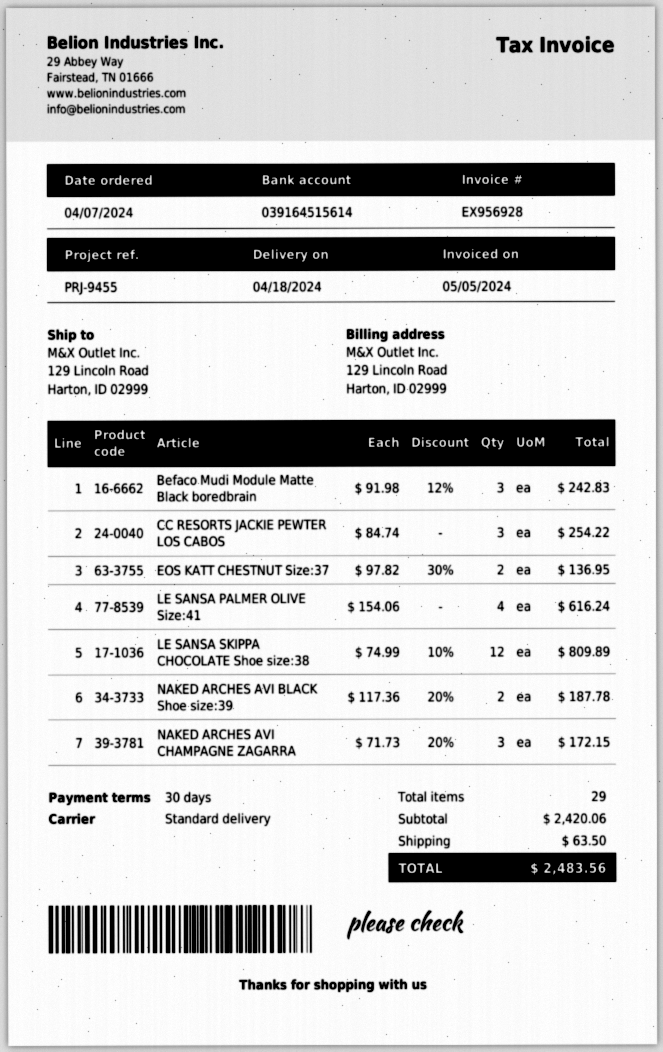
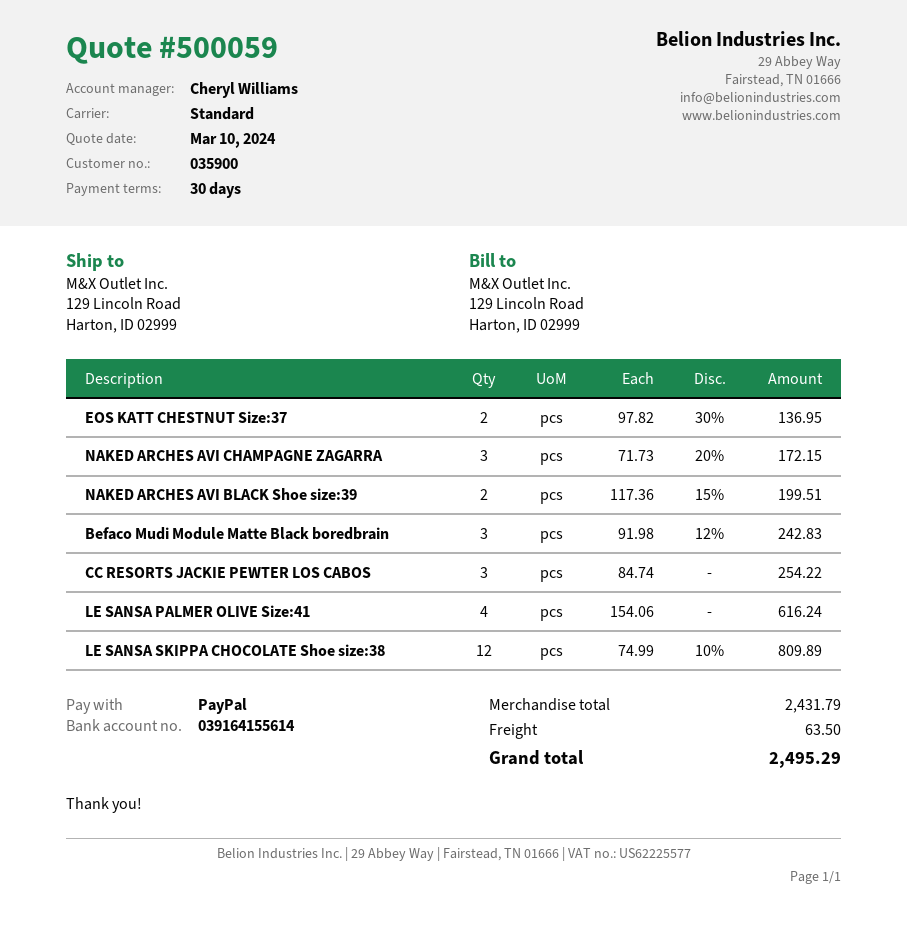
bank account: 039164515614 -> 039164155614
NAKED ARCHES AVI BLACK Shoe size:39: 2 x 117.36 - 20% = 187.78 -> 2 x 117.36 - 15% = 199.51
subtotal: 2420.06 -> 2431.79
total: 2483.56 -> 2495.29

